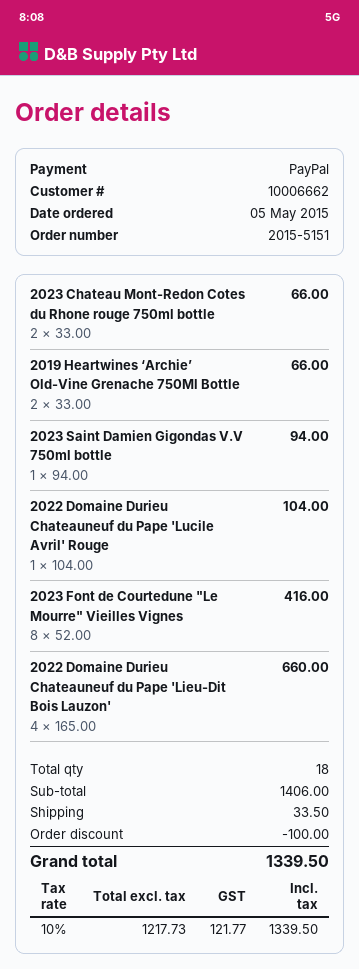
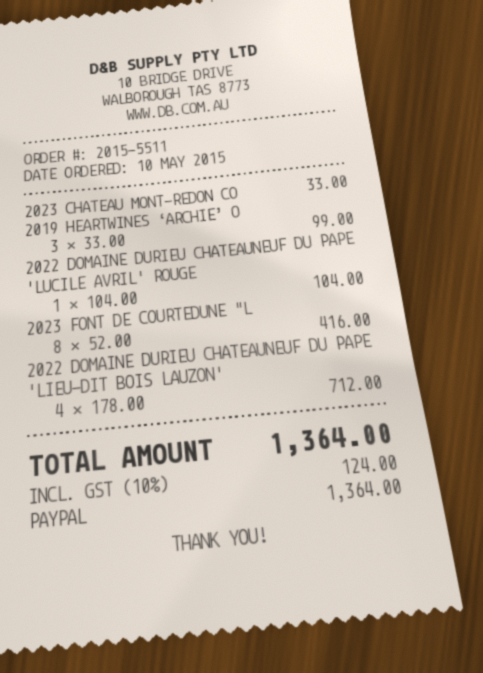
order number: 2015-5151 -> 2015-5511
order date: 2015-05-05 -> 2015-05-10
2023 Chateau Mont-Redon Cotes du Rhone rouge 750ml bottle: 2 x 33.00 = 66.00 -> 1 x 33.00 = 33.00
2019 Heartwines ‘Archie’ Old-Vine Grenache 750Ml Bottle: 2 x 33.00 = 66.00 -> 3 x 33.00 = 99.00
2023 Saint Damien Gigondas V.V 750ml bottle: 1 x 94.00 = 94.00 -> none
2022 Domaine Durieu Chateauneuf du Pape 'Lieu-Dit Bois Lauzon': 4 x 165.00 = 660.00 -> 4 x 178.00 = 712.00
discount: 100.00 -> none
shipping: 33.50 -> none
tax: 10% = 121.77 -> 10% = 124.00
total: 1339.50 -> 1364.00

